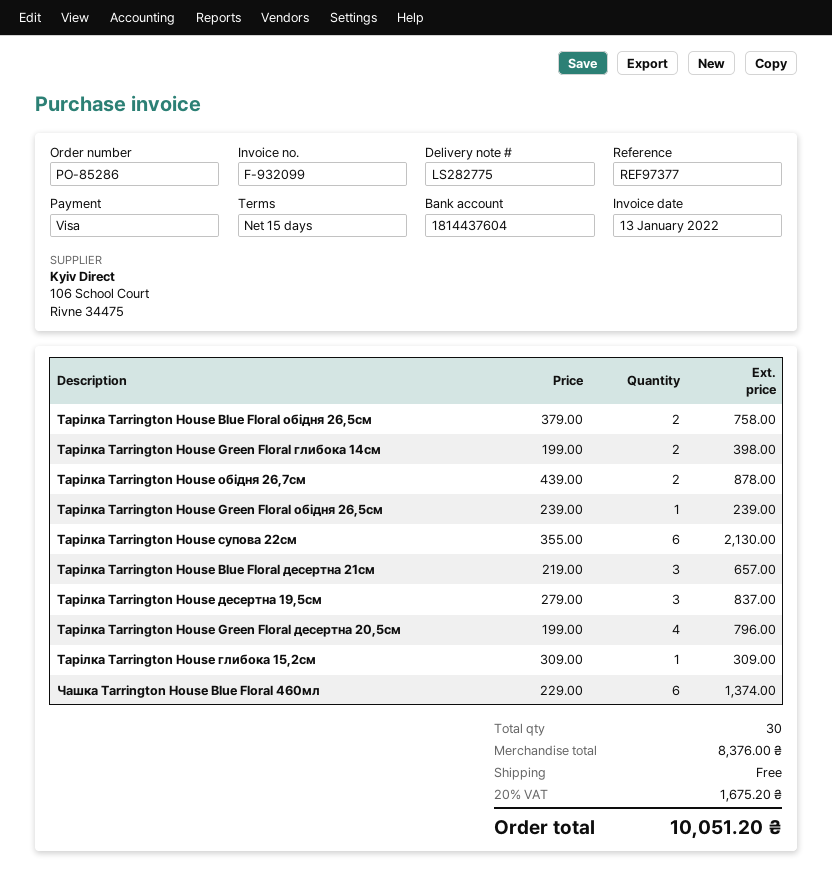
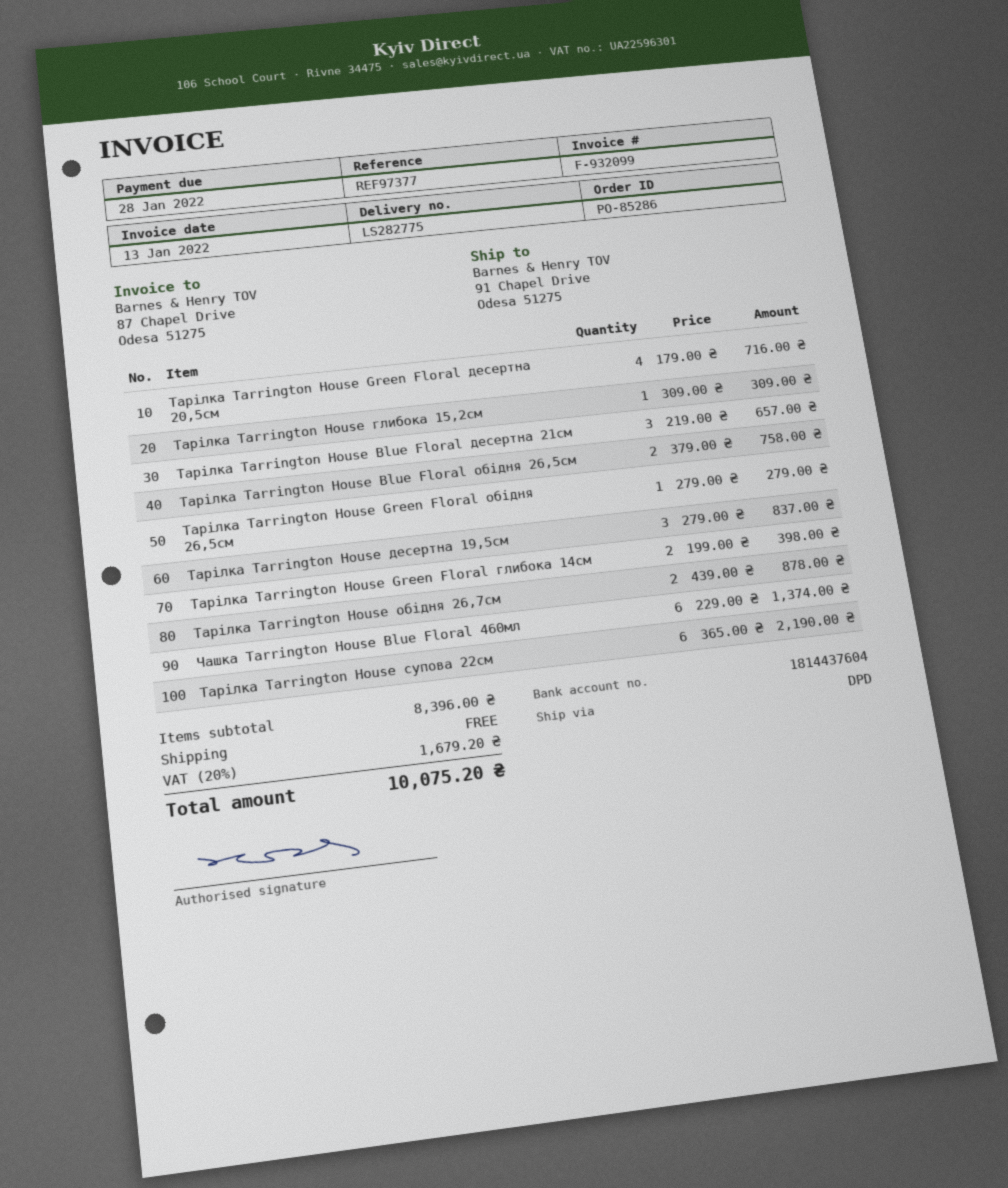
Тарілка Tarrington House Green Floral обідня 26,5см: 1 x 239.00 = 239.00 -> 1 x 279.00 = 279.00
Тарілка Tarrington House супова 22см: 6 x 355.00 = 2130.00 -> 6 x 365.00 = 2190.00
Тарілка Tarrington House Green Floral десертна 20,5см: 4 x 199.00 = 796.00 -> 4 x 179.00 = 716.00
subtotal: 8376.00 -> 8396.00
tax: 20% = 1675.20 -> 20% = 1679.20
total: 10051.20 -> 10075.20

